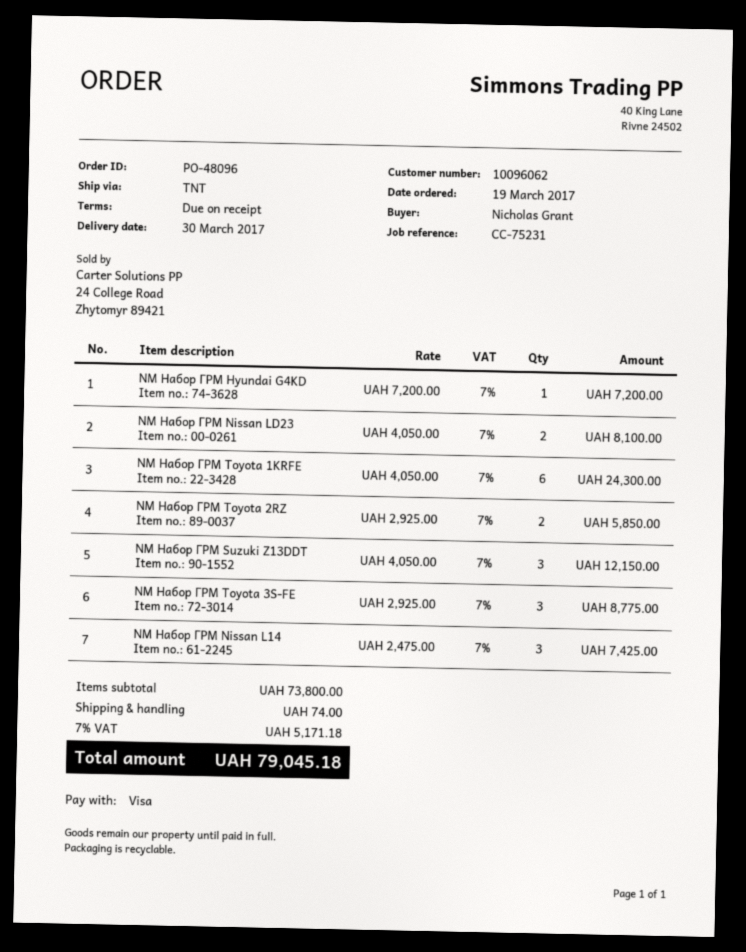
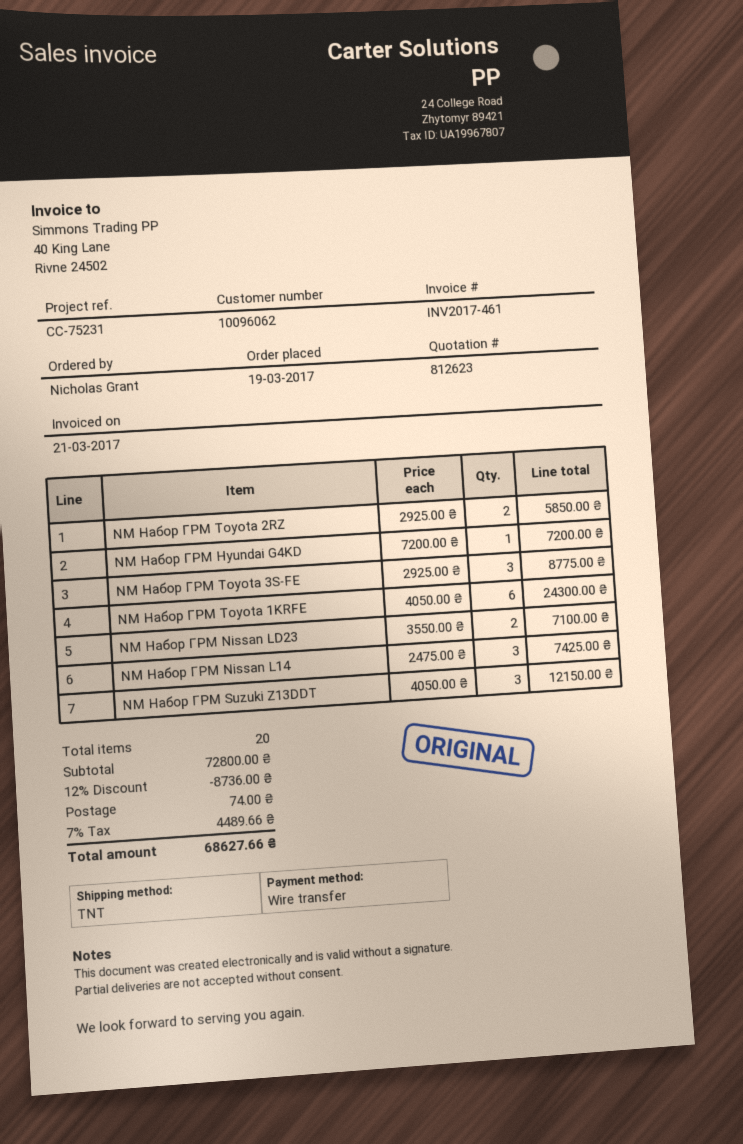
payment method: Visa -> bank transfer
NM Набор ГРМ Nissan LD23: 2 x 4050.00 = 8100.00 -> 2 x 3550.00 = 7100.00
subtotal: 73800.00 -> 72800.00
discount: none -> 12% = 8736.00
tax: 7% = 5171.18 -> 7% = 4489.66
total: 79045.18 -> 68627.66

